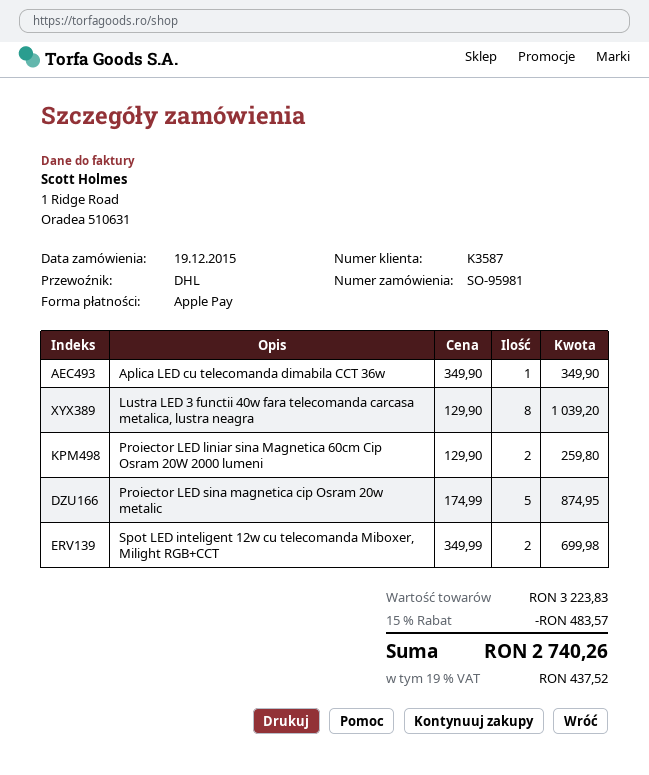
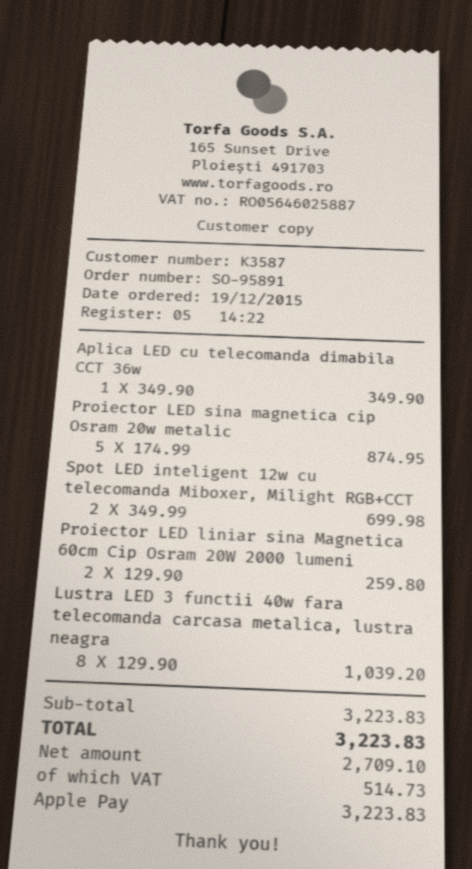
order number: SO-95981 -> SO-95891
discount: 15% = 483.57 -> none
tax: 437.52 -> 514.73
total: 2740.26 -> 3223.83

